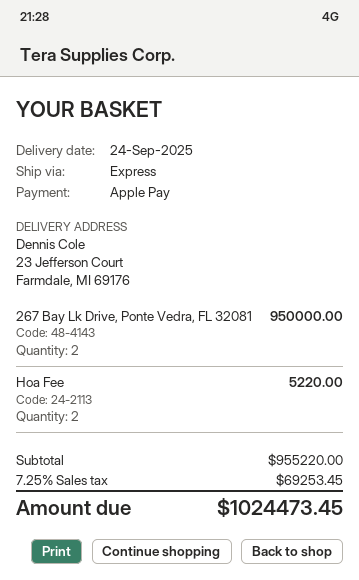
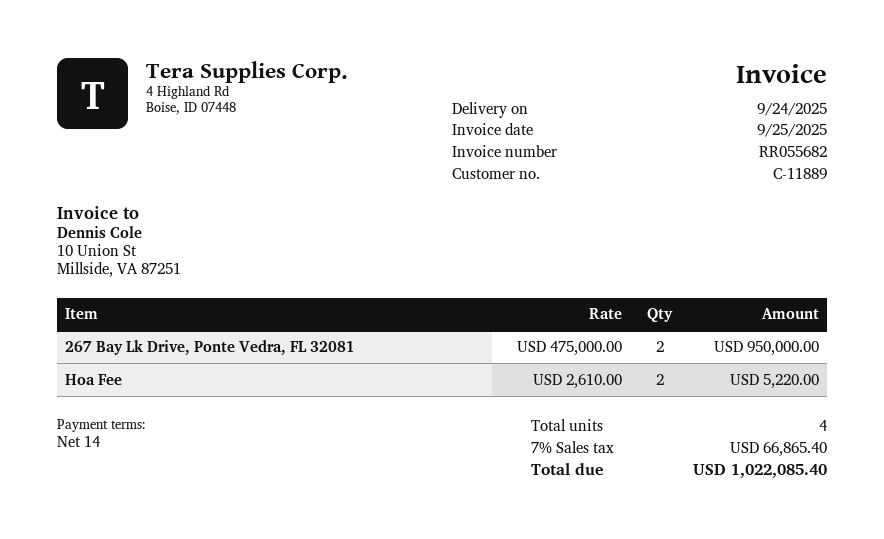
tax: 7.25% = 69253.45 -> 7% = 66865.40
total: 1024473.45 -> 1022085.40

